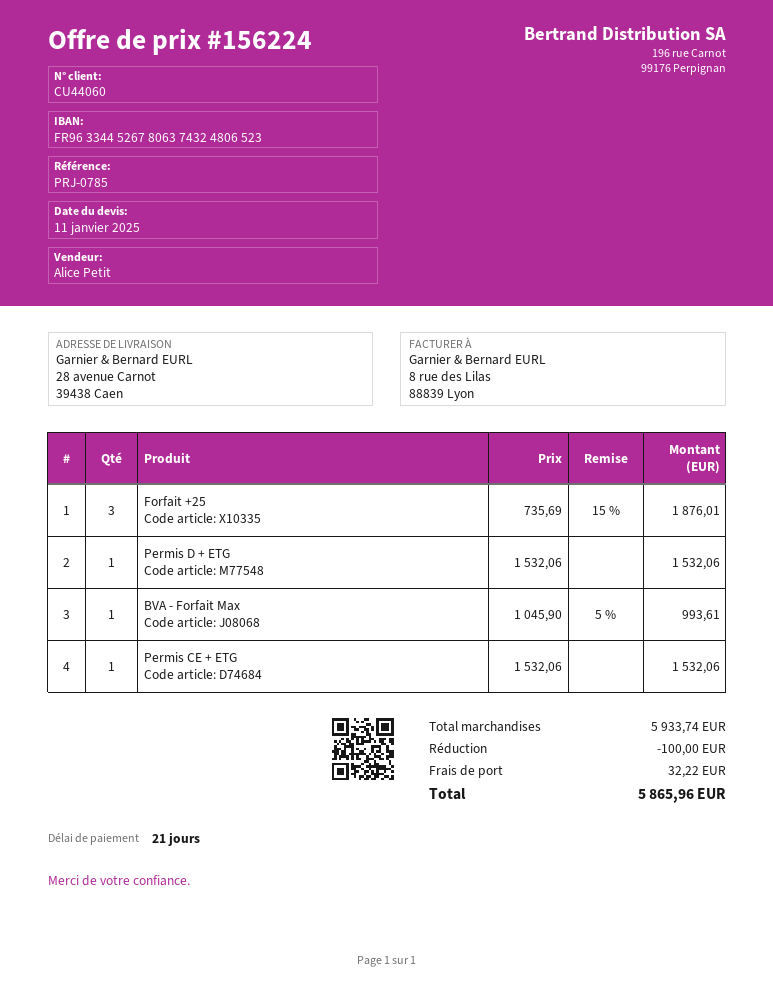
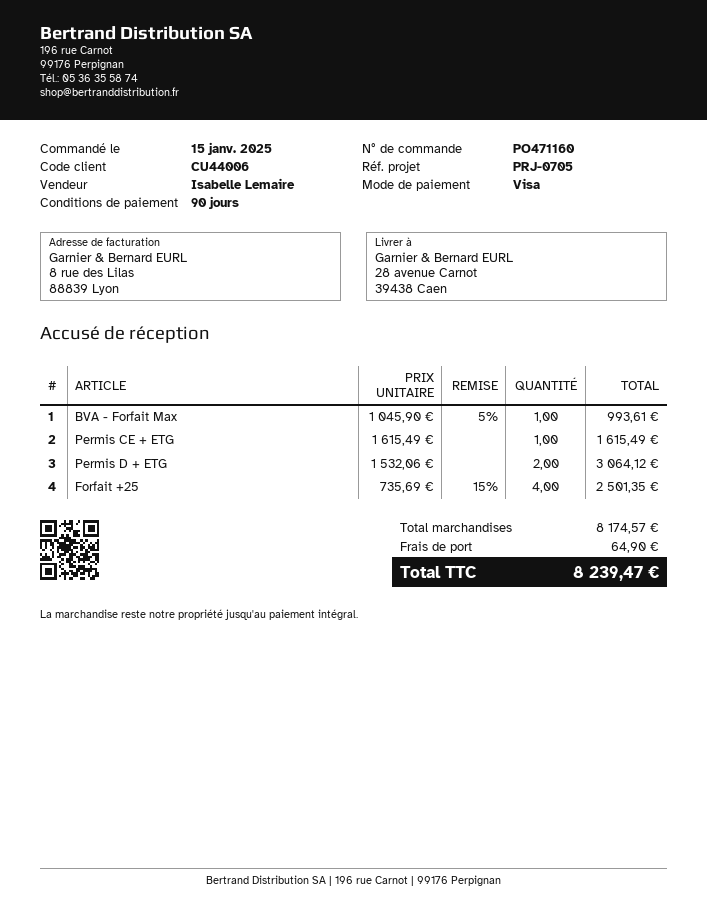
payment terms: 21 days -> 90 days
customer number: CU44060 -> CU44006
reference: PRJ-0785 -> PRJ-0705
sales rep: Alice Petit -> Isabelle Lemaire
Forfait +25: 3 x 735.69 - 15% = 1876.01 -> 4 x 735.69 - 15% = 2501.35
Permis D + ETG: 1 x 1532.06 = 1532.06 -> 2 x 1532.06 = 3064.12
Permis CE + ETG: 1 x 1532.06 = 1532.06 -> 1 x 1615.49 = 1615.49
subtotal: 5933.74 -> 8174.57
discount: 100.00 -> none
shipping: 32.22 -> 64.90
total: 5865.96 -> 8239.47

